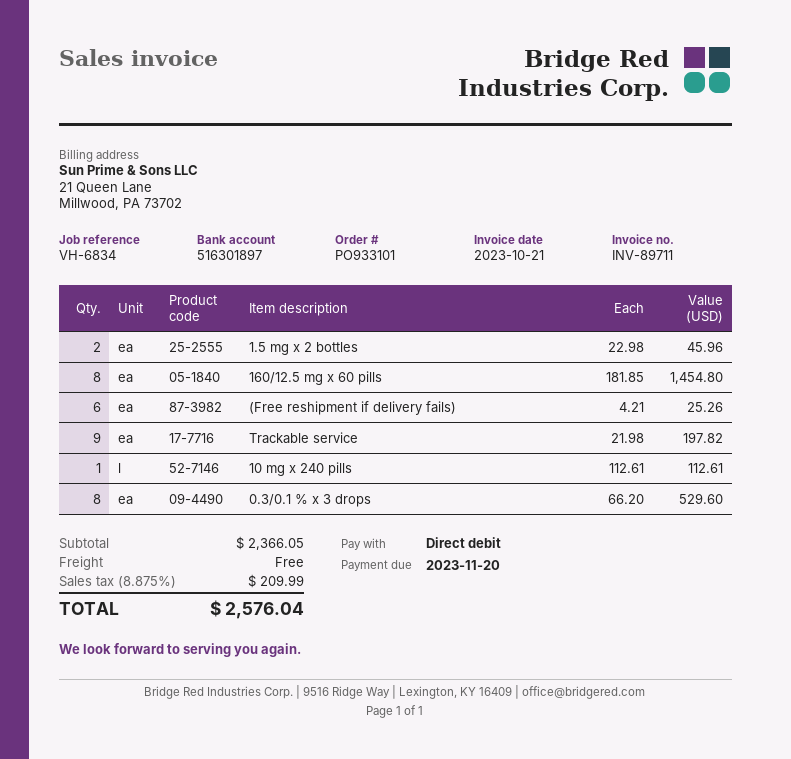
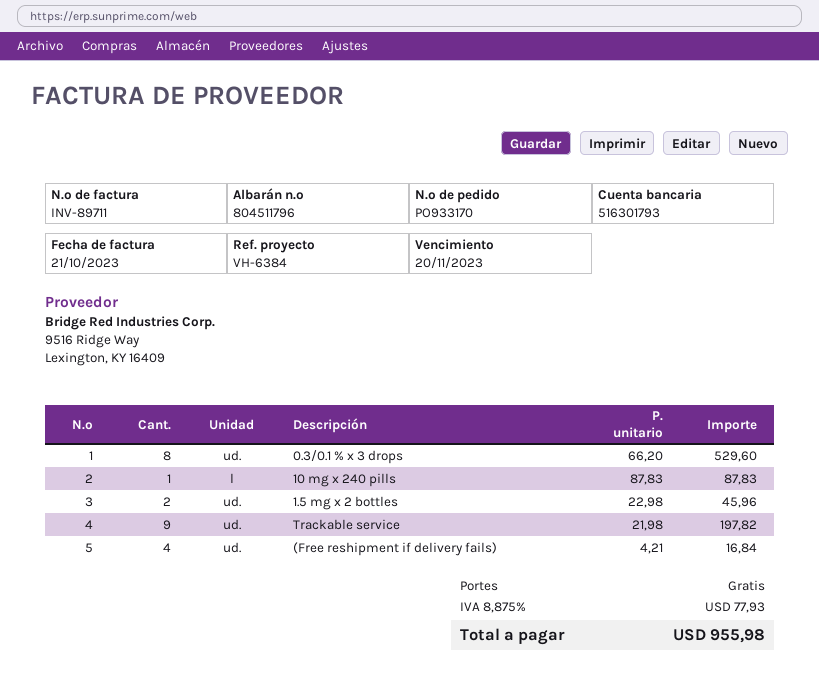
order number: PO933101 -> PO933170
reference: VH-6834 -> VH-6384
bank account: 516301897 -> 516301793
160/12.5 mg x 60 pills: 8 x 181.85 = 1454.80 -> none
(Free reshipment if delivery fails): 6 x 4.21 = 25.26 -> 4 x 4.21 = 16.84
10 mg x 240 pills: 1 x 112.61 = 112.61 -> 1 x 87.83 = 87.83
tax: 8.875% = 209.99 -> 8.875% = 77.93
total: 2576.04 -> 955.98

